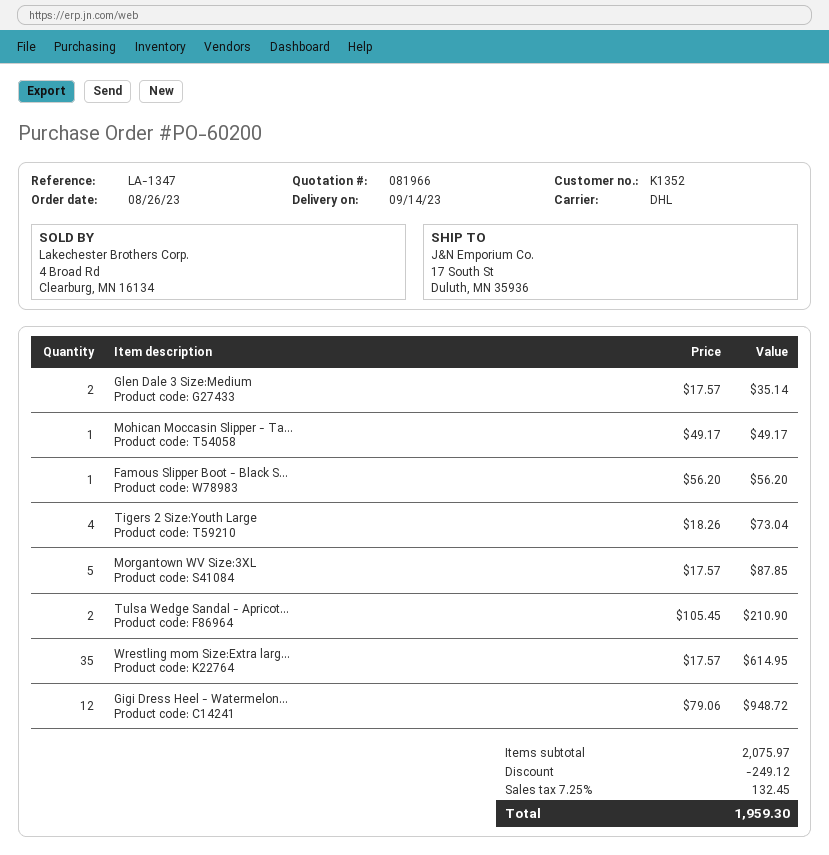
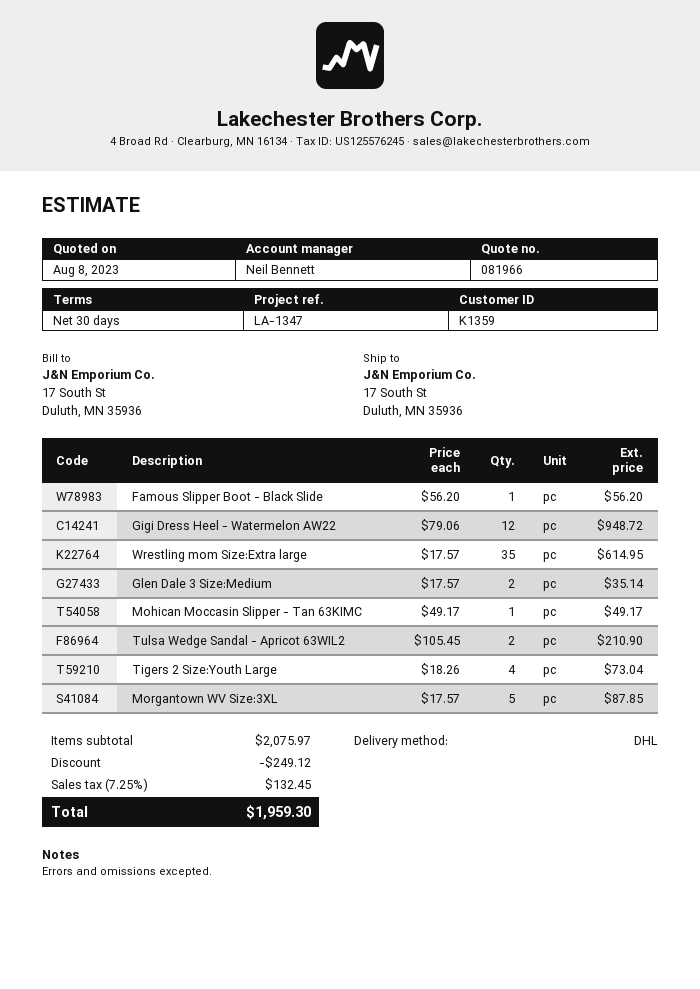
customer number: K1352 -> K1359

